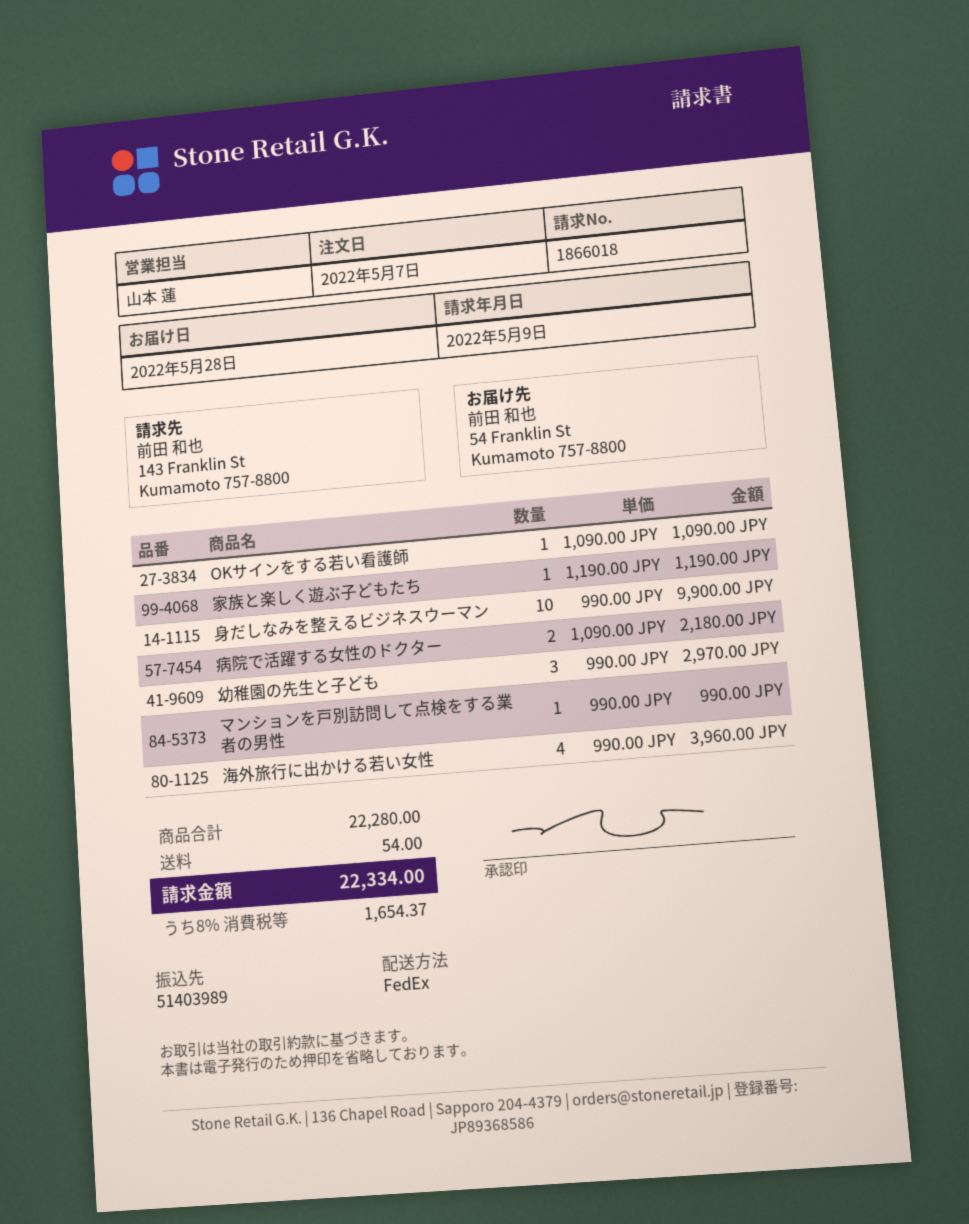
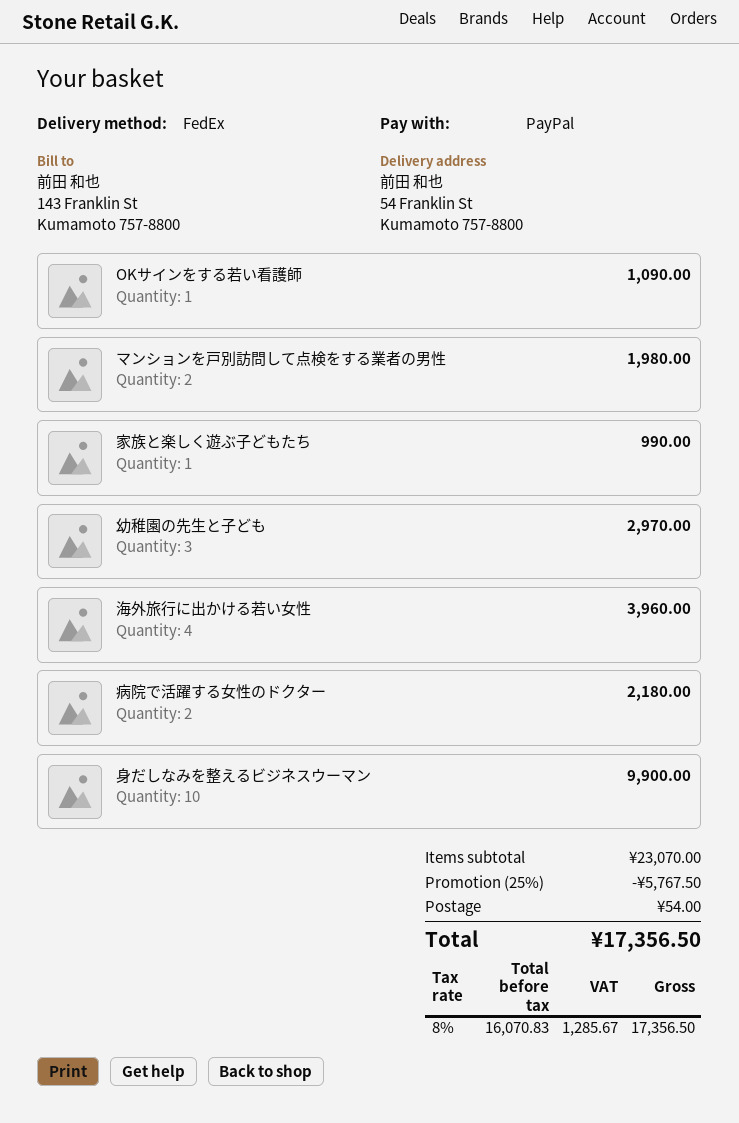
家族と楽しく遊ぶ子どもたち: 1 for 1190.00 -> 1 for 990.00
マンションを戸別訪問して点検をする業者の男性: 1 for 990.00 -> 2 for 1980.00
subtotal: 22280.00 -> 23070.00
discount: none -> 25% = 5767.50
tax: 8% = 1654.37 -> 8% = 1285.67
total: 22334.00 -> 17356.50

